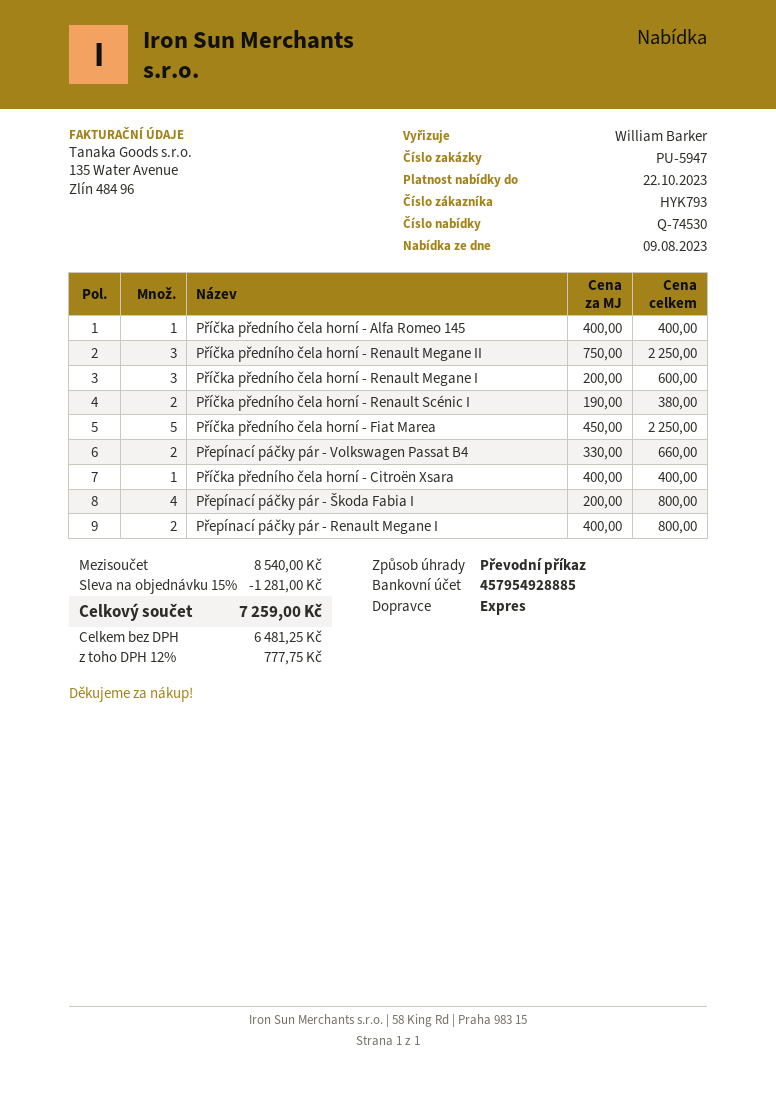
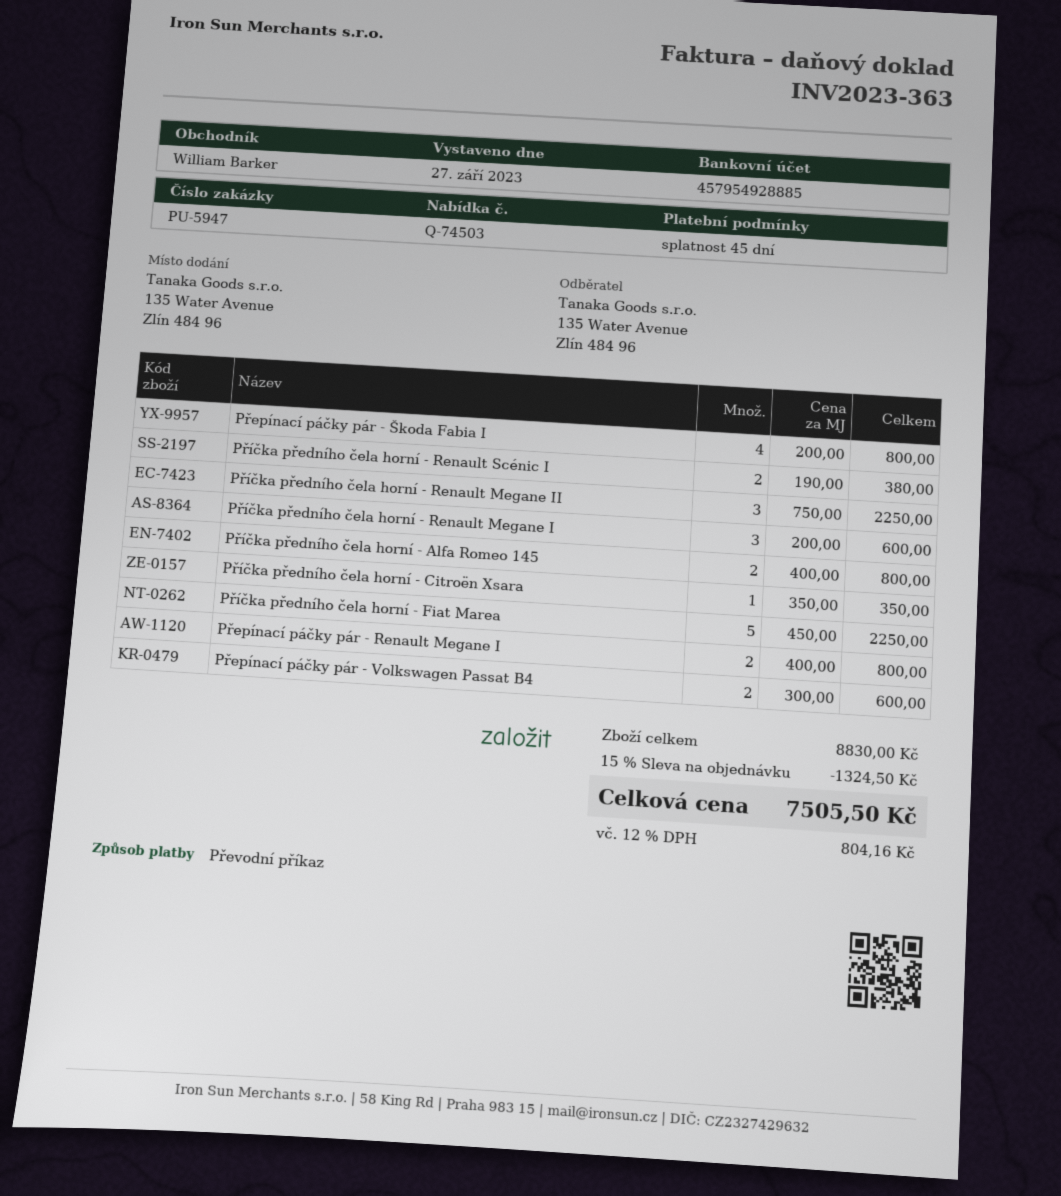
quote number: Q-74530 -> Q-74503
Příčka předního čela horní - Alfa Romeo 145: 1 x 400.00 = 400.00 -> 2 x 400.00 = 800.00
Přepínací páčky pár - Volkswagen Passat B4: 2 x 330.00 = 660.00 -> 2 x 300.00 = 600.00
Příčka předního čela horní - Citroën Xsara: 1 x 400.00 = 400.00 -> 1 x 350.00 = 350.00
subtotal: 8540.00 -> 8830.00
discount: 15% = 1281.00 -> 15% = 1324.50
tax: 12% = 777.75 -> 12% = 804.16
total: 7259.00 -> 7505.50

